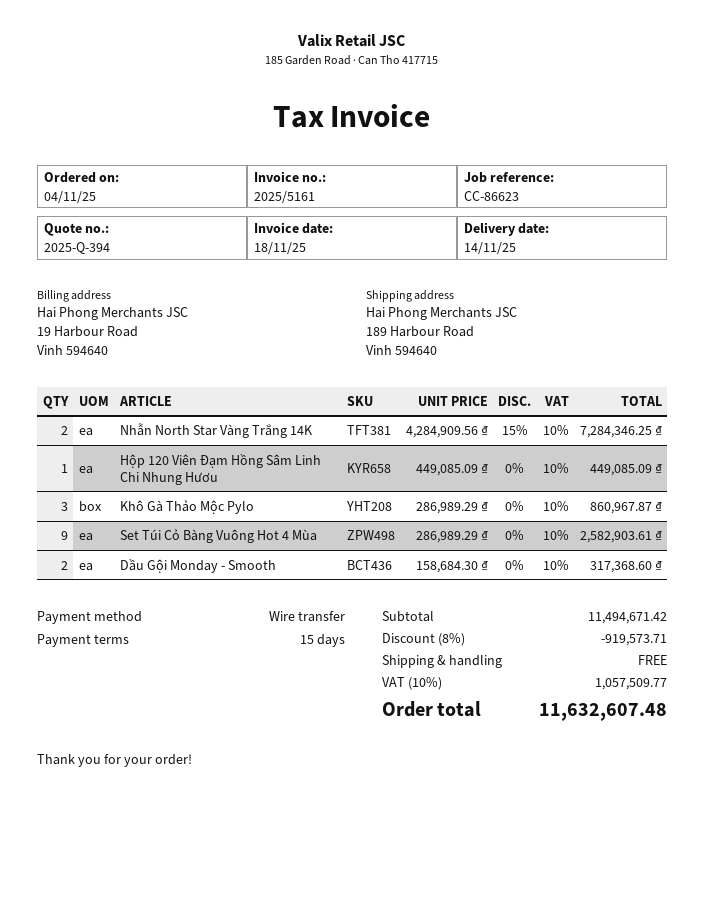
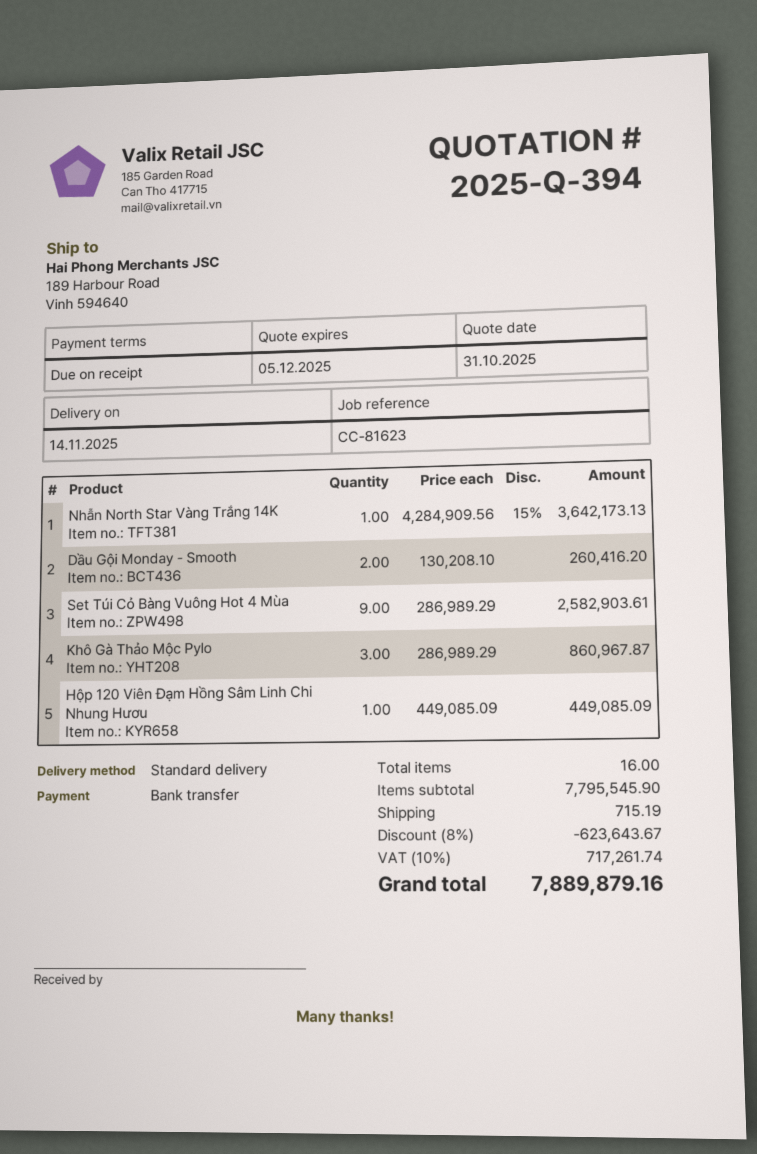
payment terms: 15 days -> on receipt
reference: CC-86623 -> CC-81623
Nhẫn North Star Vàng Trắng 14K: 2 x 4284909.56 - 15% = 7284346.25 -> 1 x 4284909.56 - 15% = 3642173.13
Dầu Gội Monday - Smooth: 2 x 158684.30 = 317368.60 -> 2 x 130208.10 = 260416.20
subtotal: 11494671.42 -> 7795545.90
discount: 8% = 919573.71 -> 8% = 623643.67
shipping: 0.00 -> 715.19
tax: 10% = 1057509.77 -> 10% = 717261.74
total: 11632607.48 -> 7889879.16

